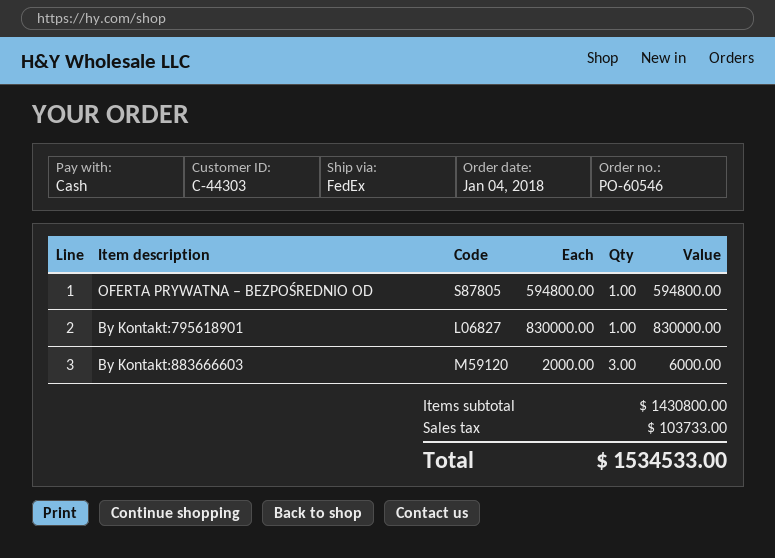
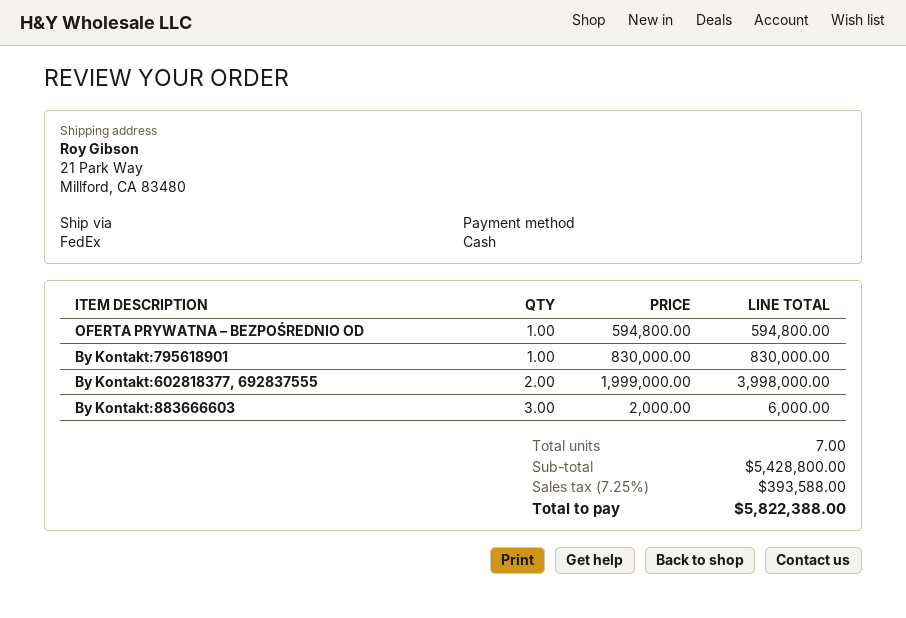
By Kontakt:602818377, 692837555: none -> 2 x 1999000.00 = 3998000.00
subtotal: 1430800.00 -> 5428800.00
tax: 103733.00 -> 393588.00
total: 1534533.00 -> 5822388.00

